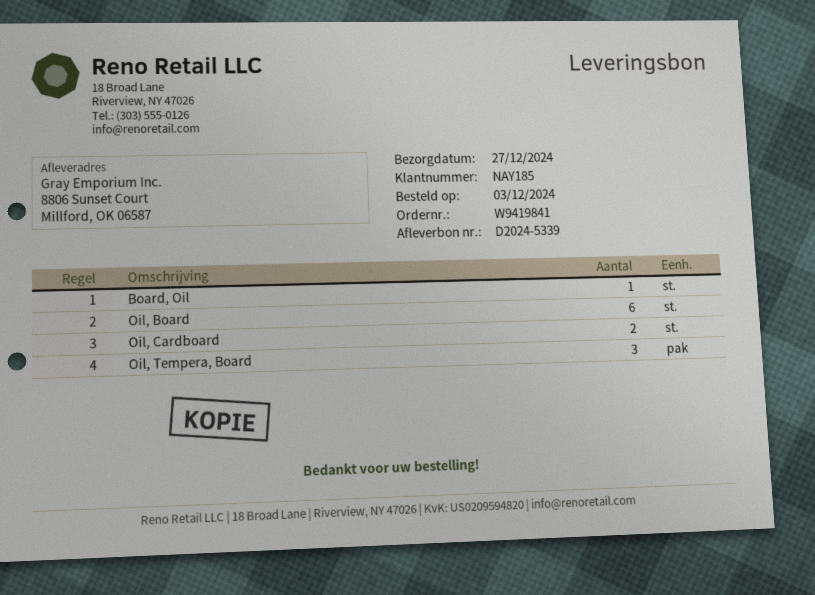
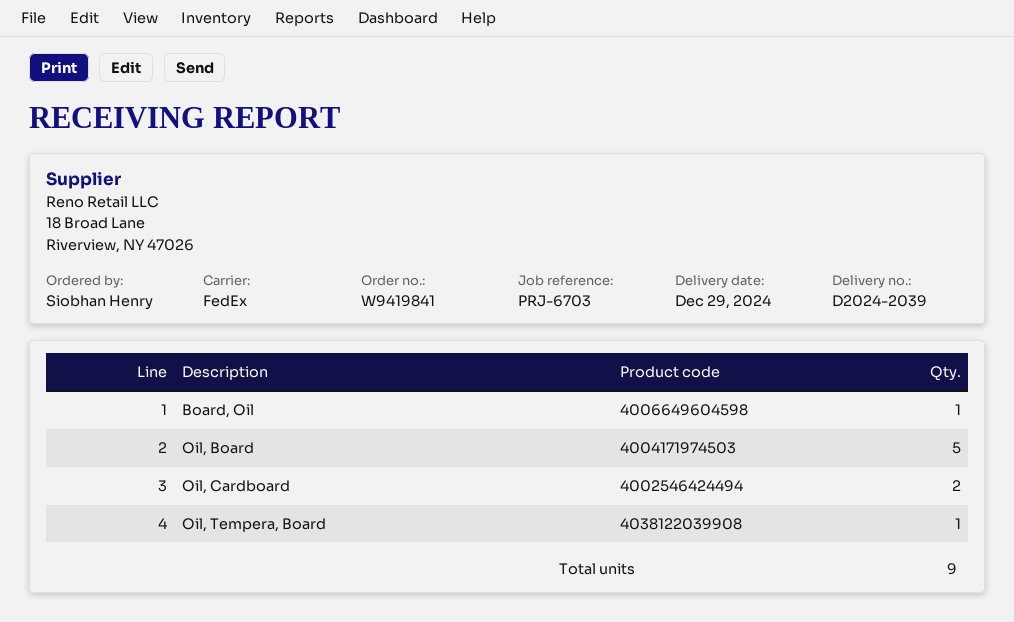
delivery note number: D2024-5339 -> D2024-2039
delivery date: 2024-12-27 -> 2024-12-29
Oil, Board: 6 -> 5
Oil, Tempera, Board: 3 -> 1

